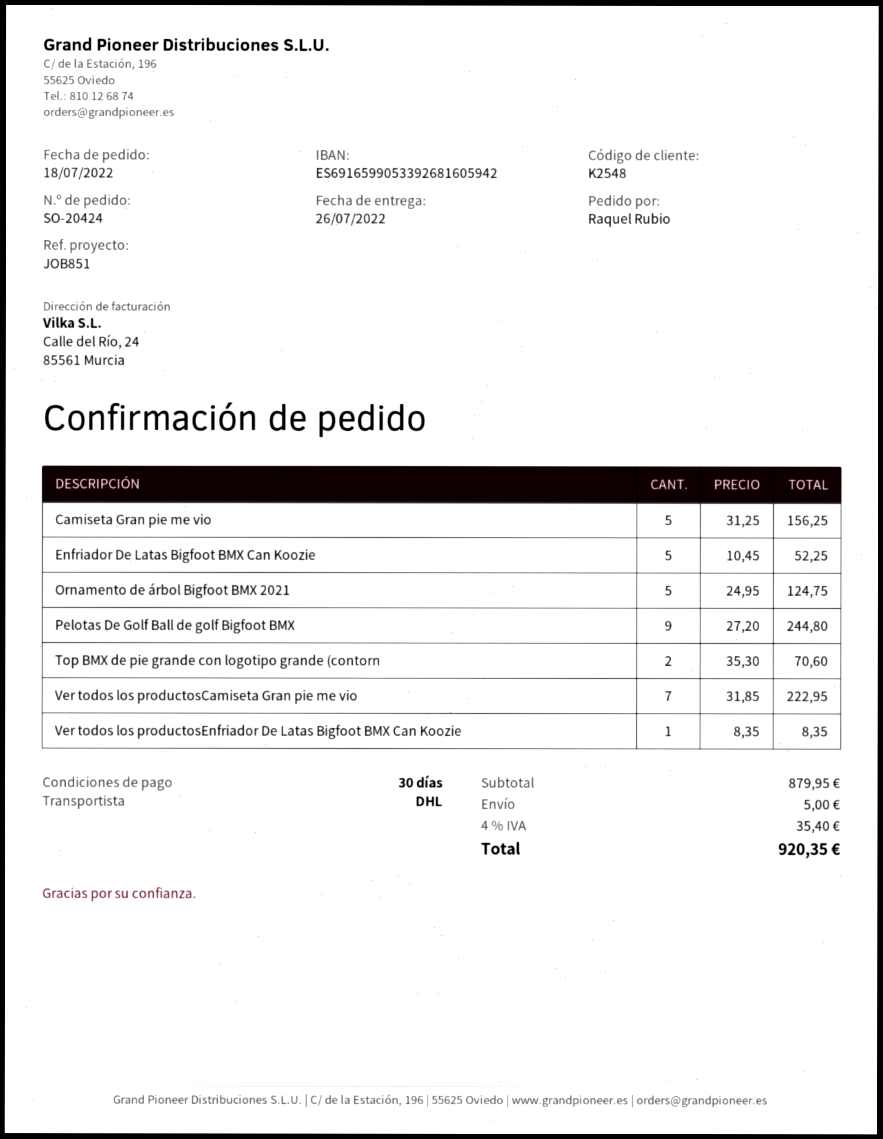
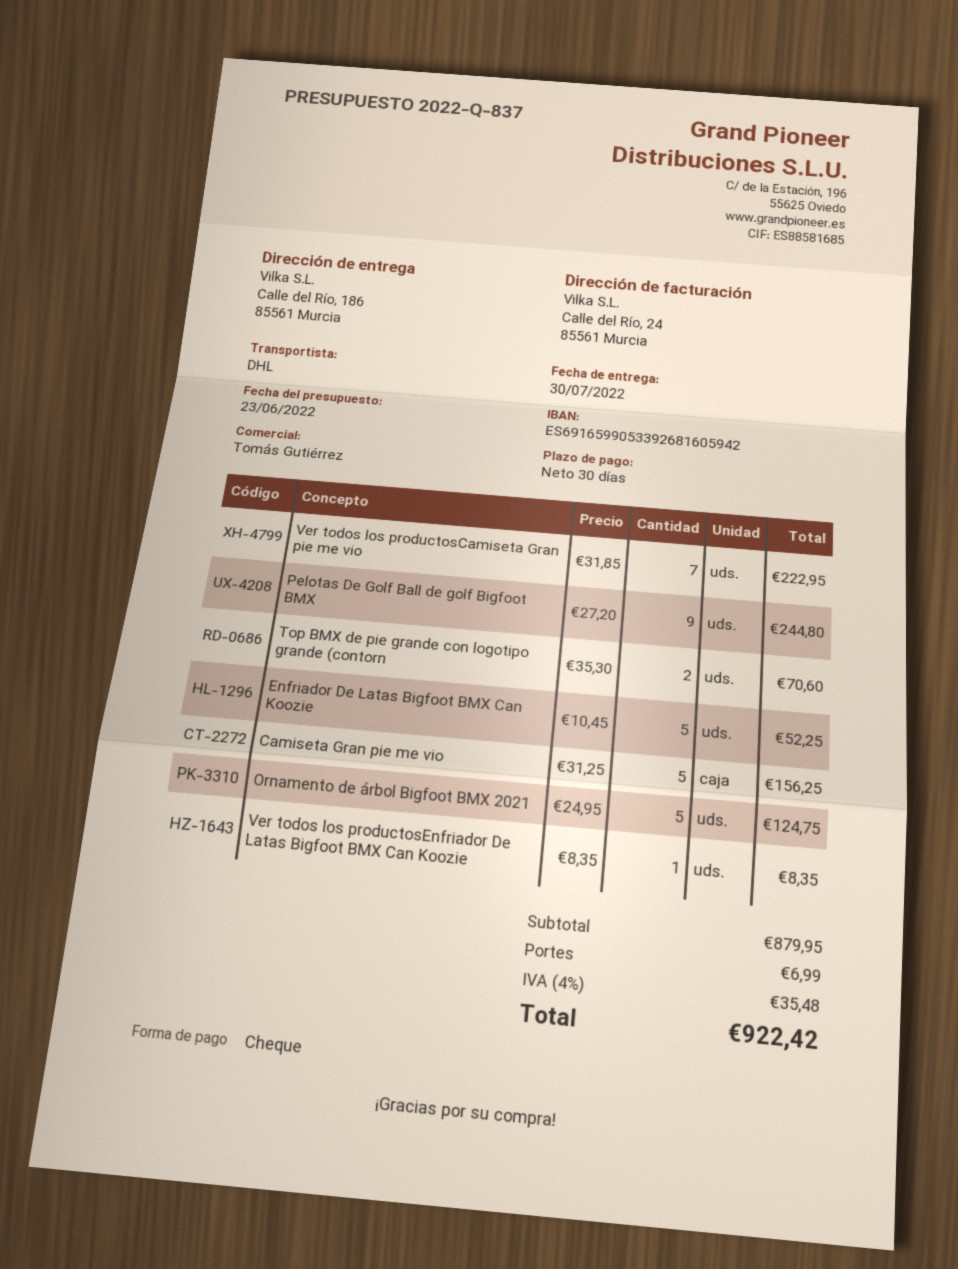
delivery date: 2022-07-26 -> 2022-07-30
shipping: 5.00 -> 6.99
tax: 4% = 35.40 -> 4% = 35.48
total: 920.35 -> 922.42

